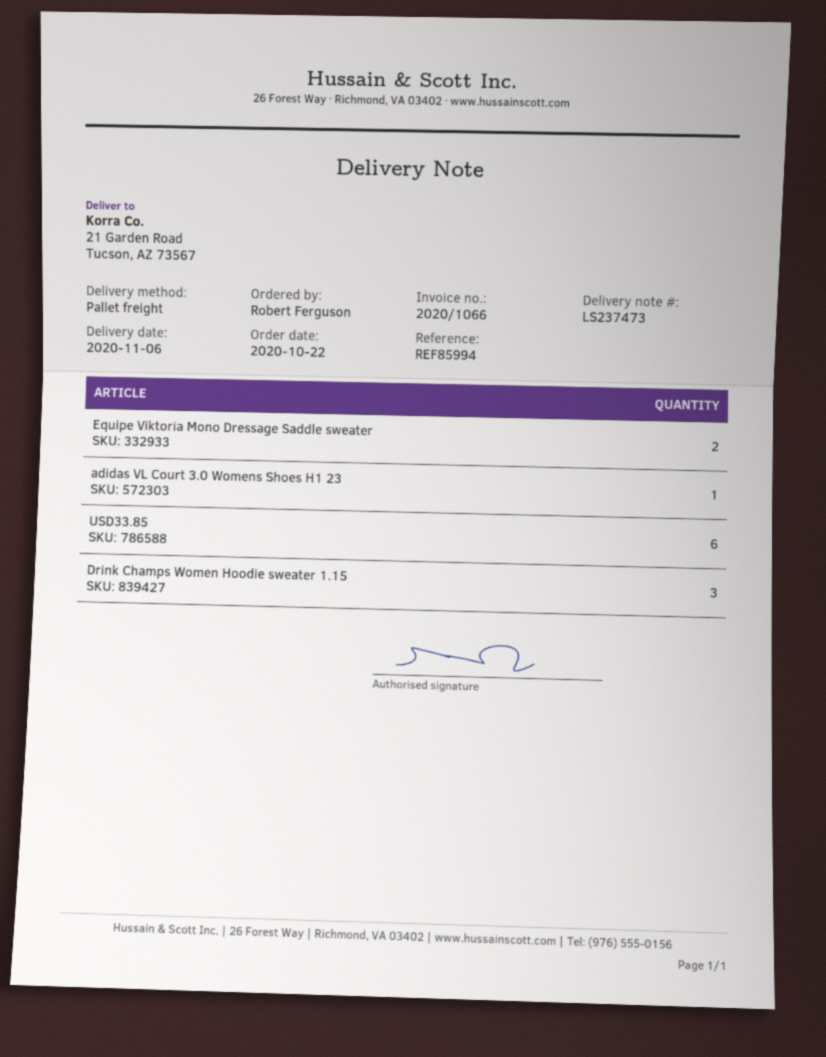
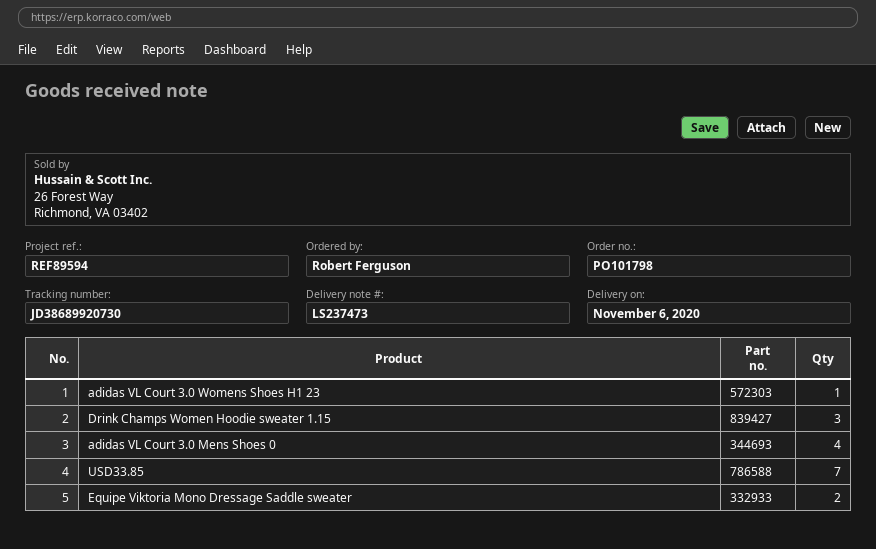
reference: REF85994 -> REF89594
USD33.85: 6 -> 7
adidas VL Court 3.0 Mens Shoes 0: none -> 4

